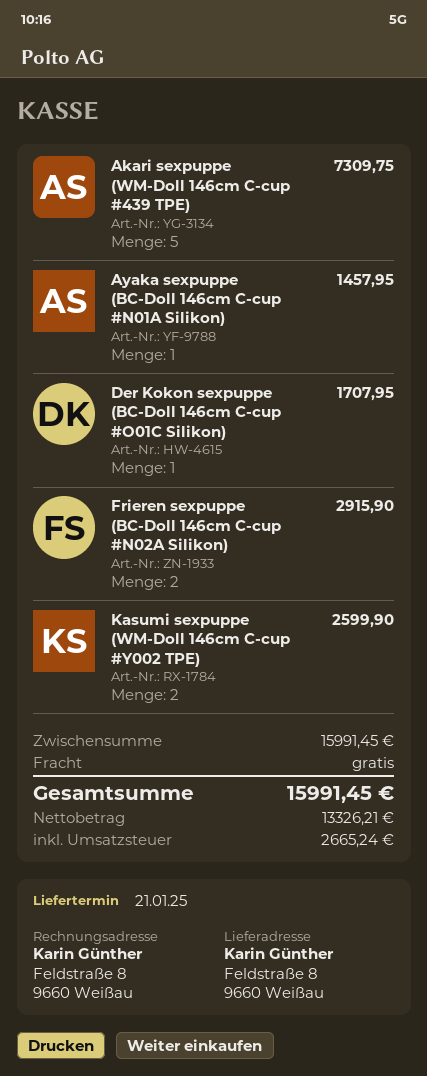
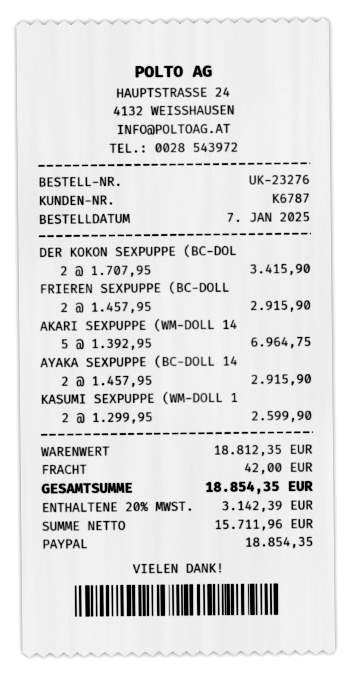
Akari sexpuppe (WM-Doll 146cm C-cup #439 TPE): 5 for 7309.75 -> 5 for 6964.75
Ayaka sexpuppe (BC-Doll 146cm C-cup #N01A Silikon): 1 for 1457.95 -> 2 for 2915.90
Der Kokon sexpuppe (BC-Doll 146cm C-cup #O01C Silikon): 1 for 1707.95 -> 2 for 3415.90
subtotal: 15991.45 -> 18812.35
shipping: 0.00 -> 42.00
net: 13326.21 -> 15711.96
tax: 2665.24 -> 3142.39
total: 15991.45 -> 18854.35

